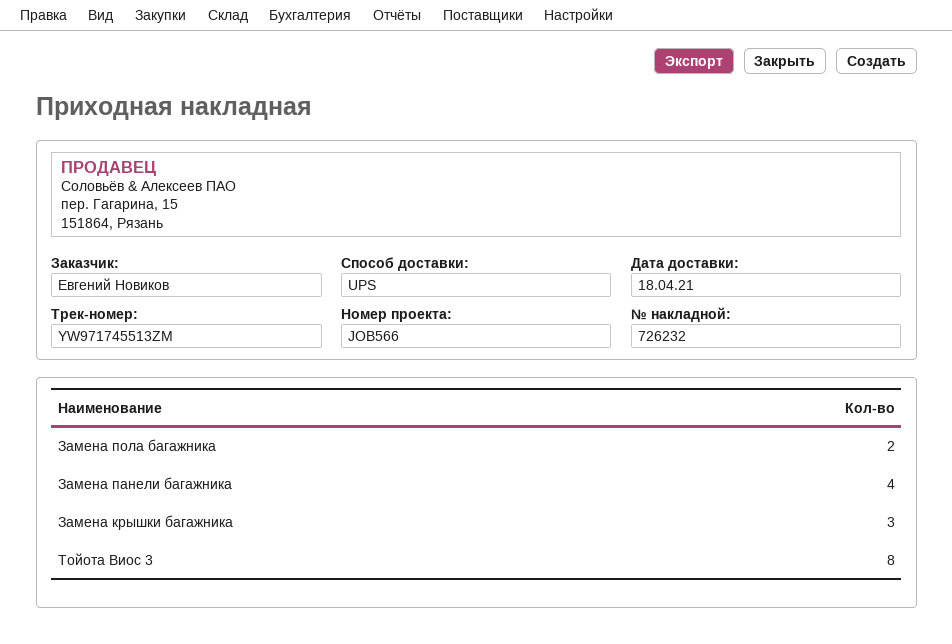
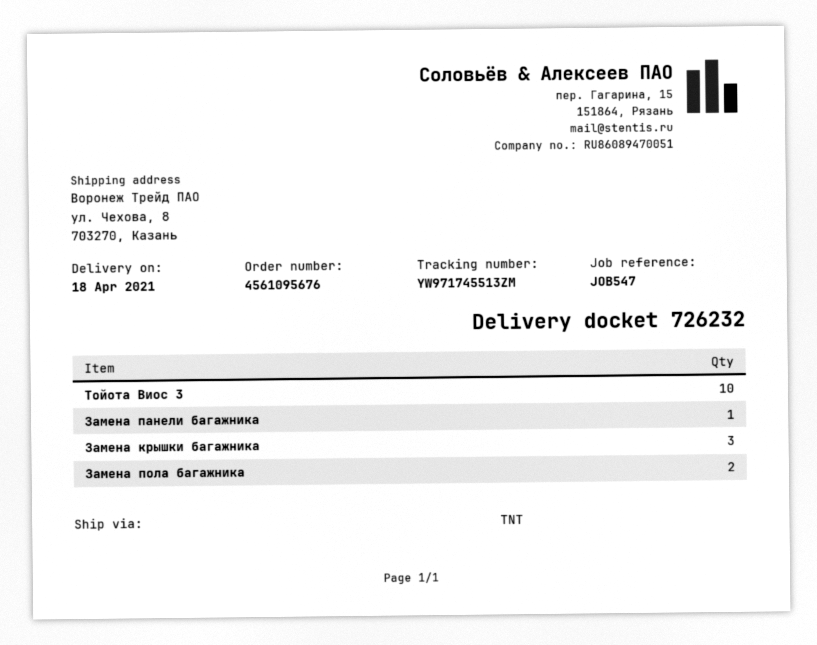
reference: JOB566 -> JOB547
shipping method: UPS -> TNT
Замена панели багажника: 4 -> 1
Тойота Виос 3: 8 -> 10

